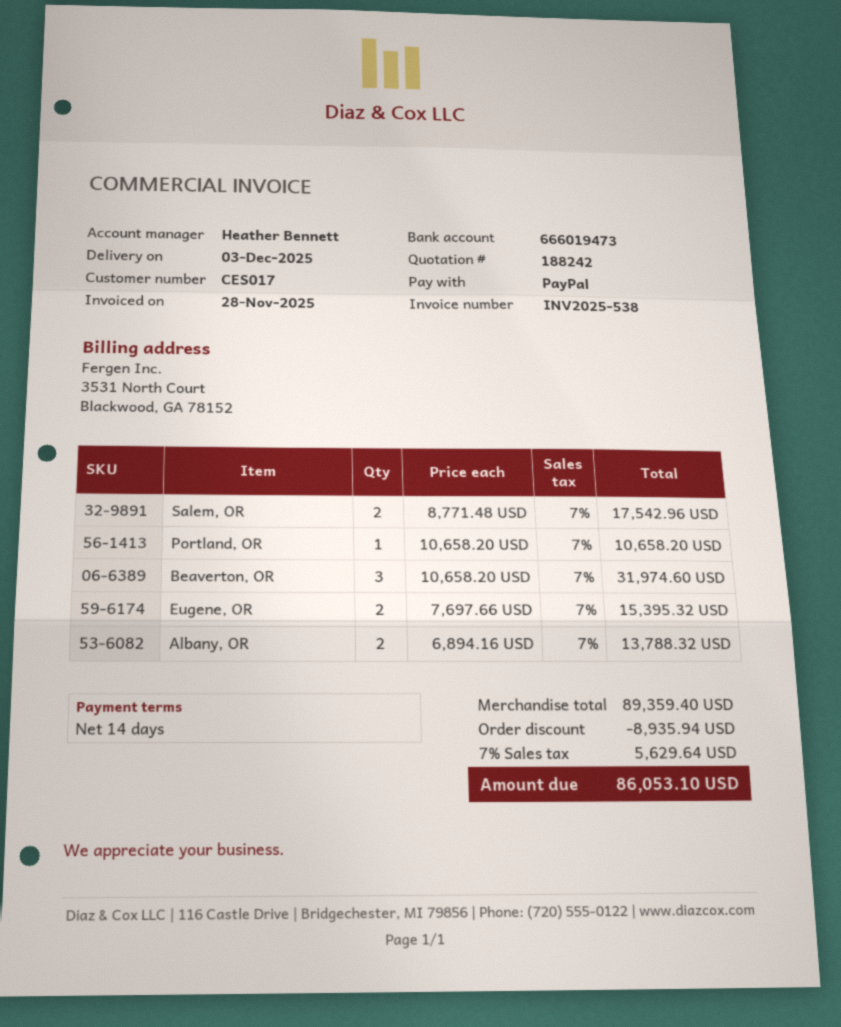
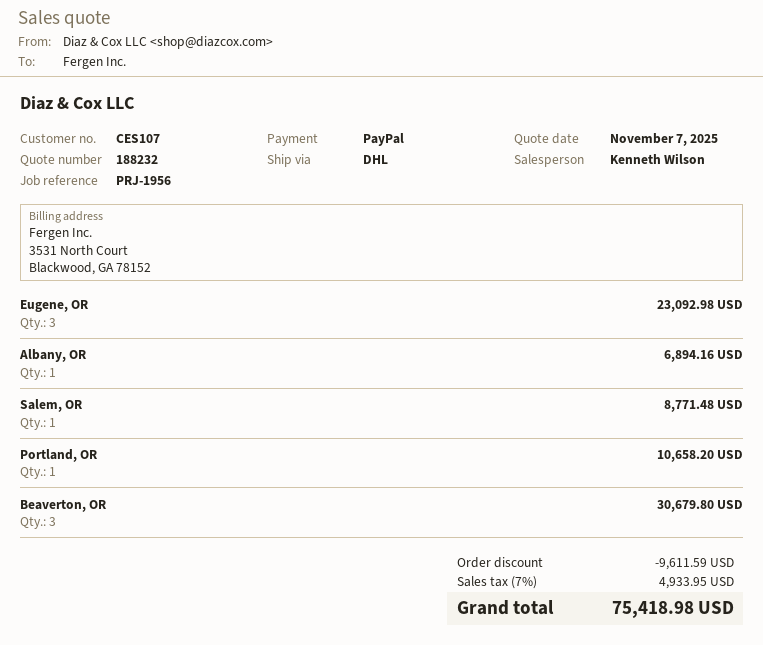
quote number: 188242 -> 188232
customer number: CES017 -> CES107
sales rep: Heather Bennett -> Kenneth Wilson
Salem, OR: 2 for 17542.96 -> 1 for 8771.48
Beaverton, OR: 3 for 31974.60 -> 3 for 30679.80
Eugene, OR: 2 for 15395.32 -> 3 for 23092.98
Albany, OR: 2 for 13788.32 -> 1 for 6894.16
discount: 8935.94 -> 9611.59
tax: 7% = 5629.64 -> 7% = 4933.95
total: 86053.10 -> 75418.98

